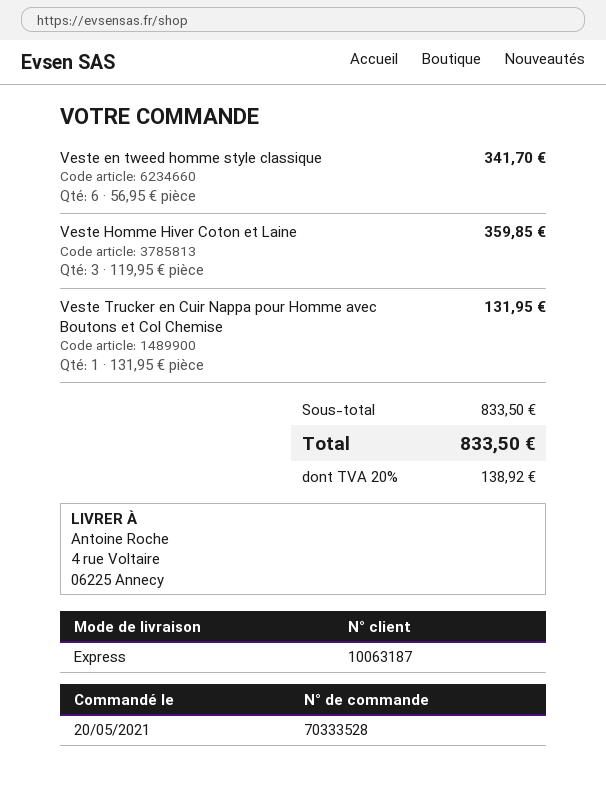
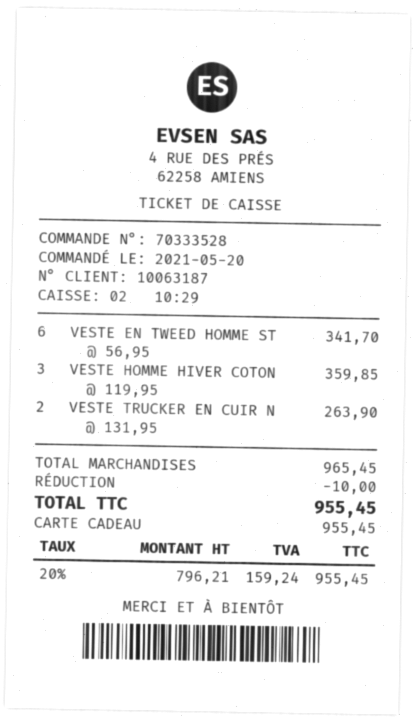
Veste Trucker en Cuir Nappa pour Homme avec Boutons et Col Chemise: 1 x 131.95 = 131.95 -> 2 x 131.95 = 263.90
subtotal: 833.50 -> 965.45
discount: none -> 10.00
tax: 20% = 138.92 -> 20% = 159.24
total: 833.50 -> 955.45

